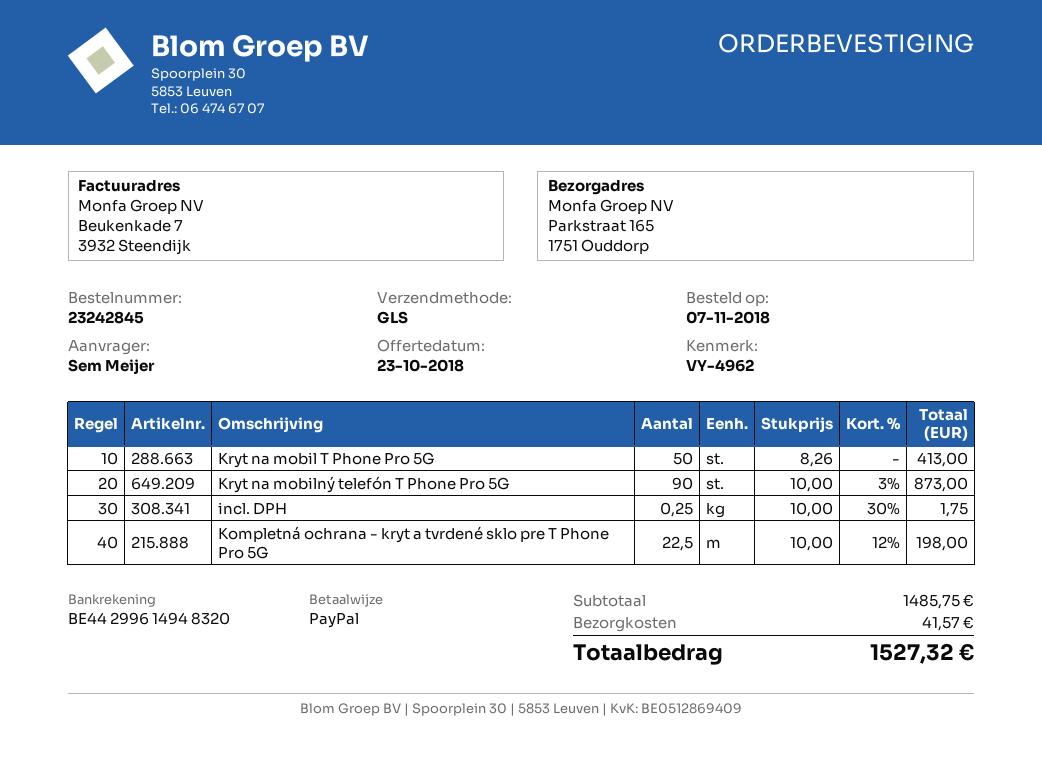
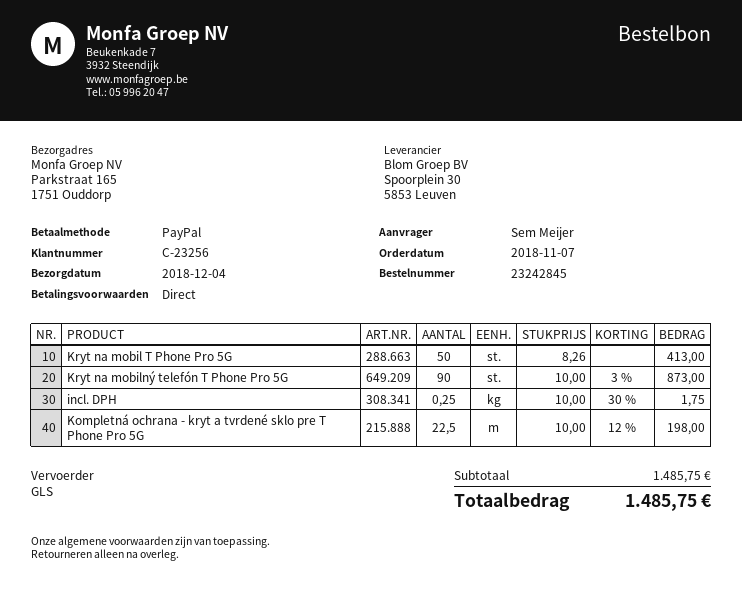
shipping: 41.57 -> none
total: 1527.32 -> 1485.75

